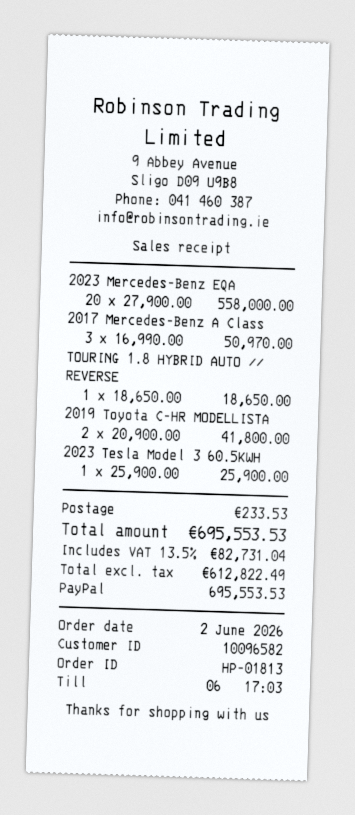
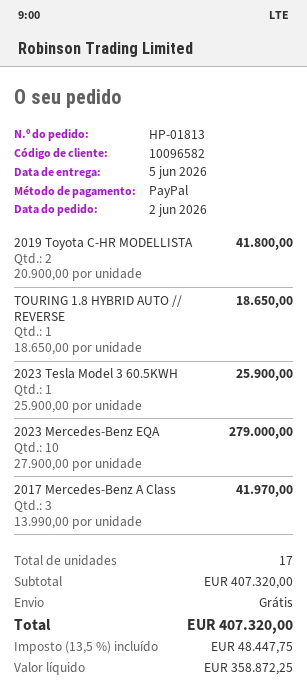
2023 Mercedes-Benz EQA: 20 x 27900.00 = 558000.00 -> 10 x 27900.00 = 279000.00
2017 Mercedes-Benz A Class: 3 x 16990.00 = 50970.00 -> 3 x 13990.00 = 41970.00
shipping: 233.53 -> 0.00
net: 612822.49 -> 358872.25
tax: 13.5% = 82731.04 -> 13.5% = 48447.75
total: 695553.53 -> 407320.00

